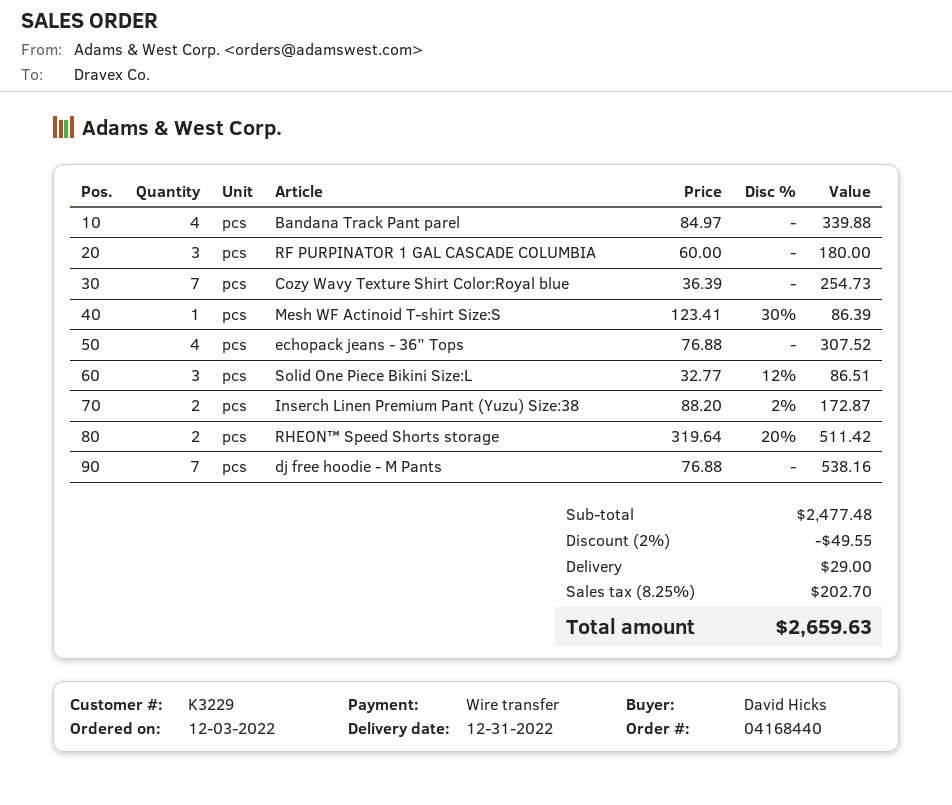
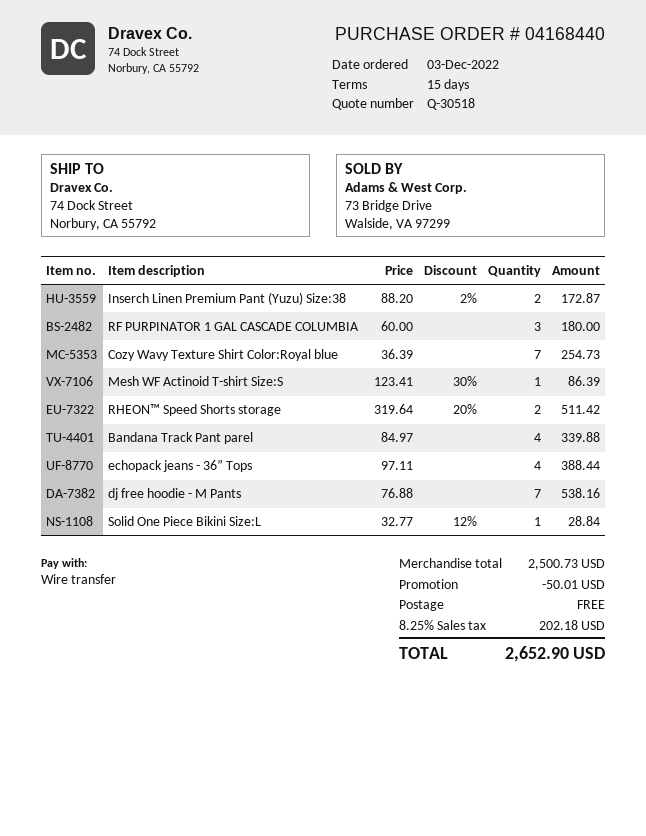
echopack jeans - 36” Tops: 4 x 76.88 = 307.52 -> 4 x 97.11 = 388.44
Solid One Piece Bikini Size:L: 3 x 32.77 - 12% = 86.51 -> 1 x 32.77 - 12% = 28.84
subtotal: 2477.48 -> 2500.73
discount: 49.55 -> 50.01
shipping: 29.00 -> 0.00
tax: 8.25% = 202.70 -> 8.25% = 202.18
total: 2659.63 -> 2652.90

